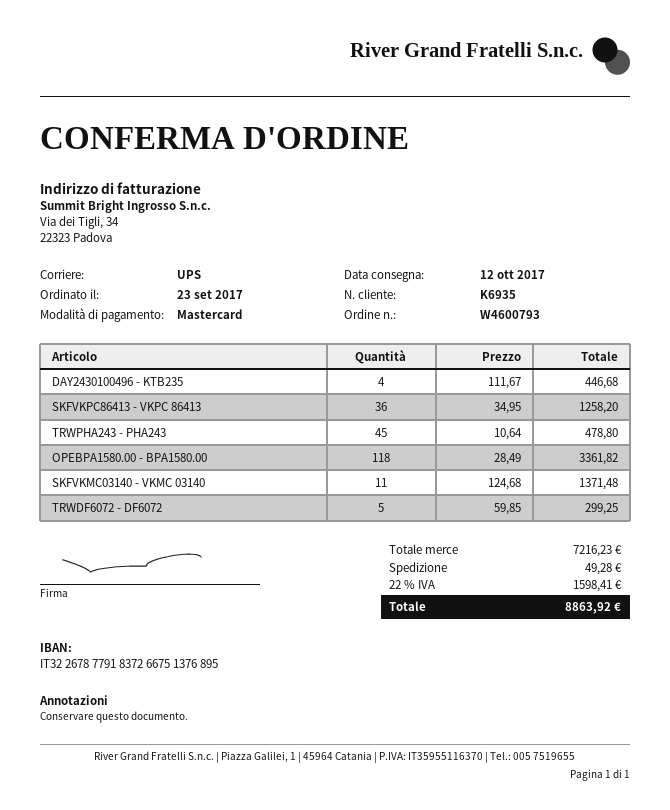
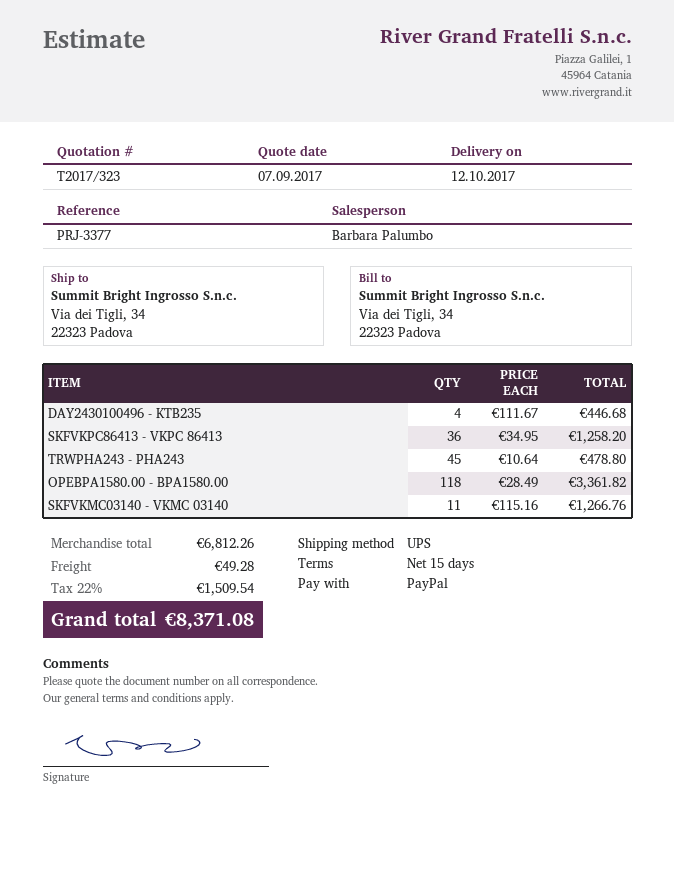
payment method: Mastercard -> PayPal
SKFVKMC03140 - VKMC 03140: 11 x 124.68 = 1371.48 -> 11 x 115.16 = 1266.76
TRWDF6072 - DF6072: 5 x 59.85 = 299.25 -> none
subtotal: 7216.23 -> 6812.26
tax: 22% = 1598.41 -> 22% = 1509.54
total: 8863.92 -> 8371.08

